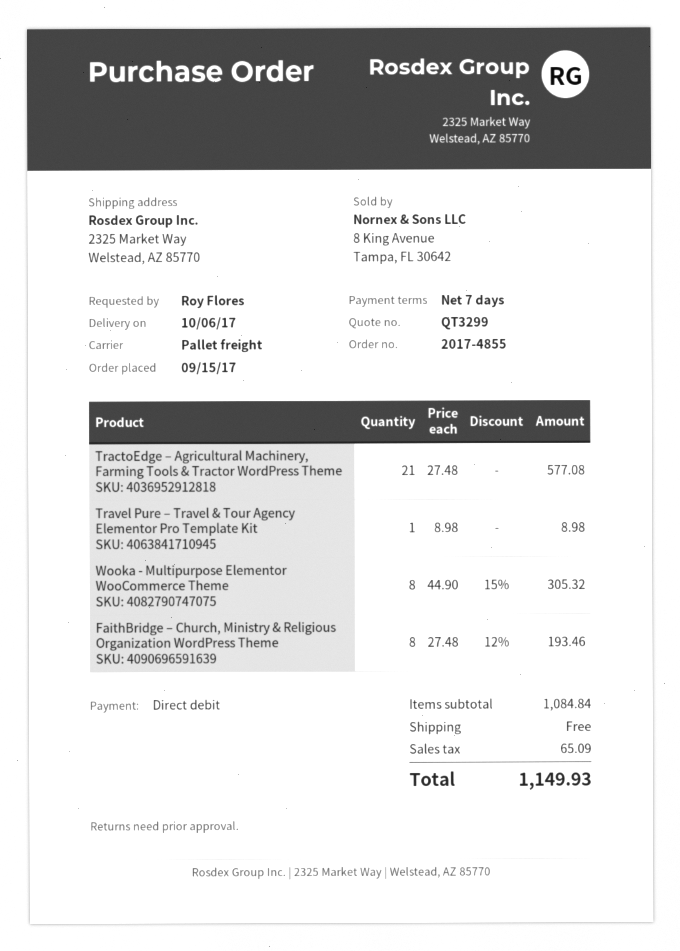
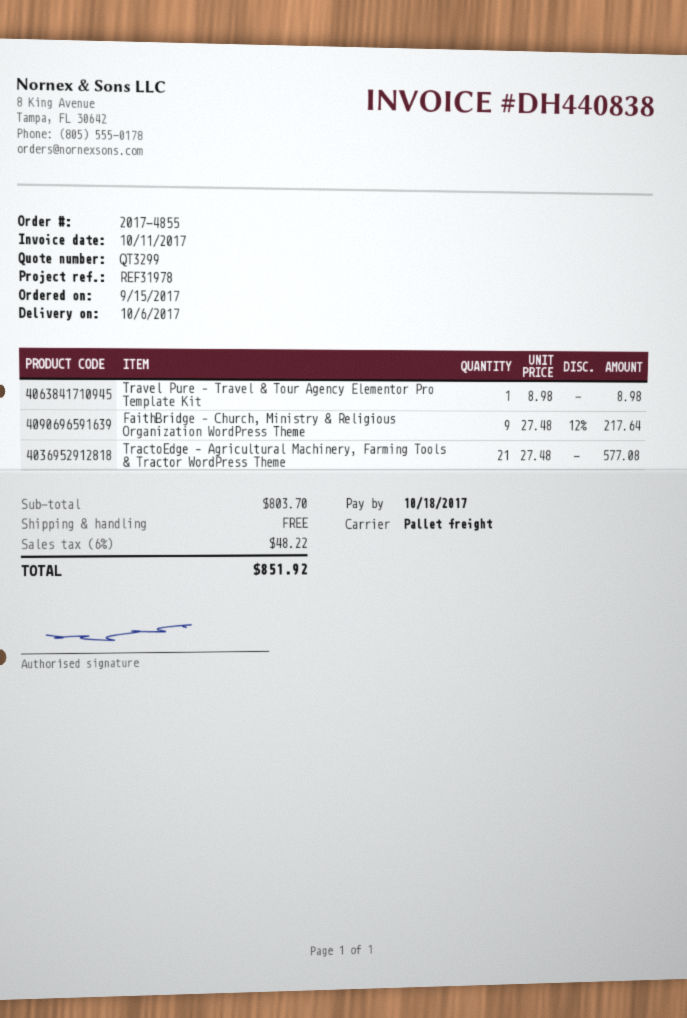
Wooka - Multipurpose Elementor WooCommerce Theme: 8 x 44.90 - 15% = 305.32 -> none
FaithBridge – Church, Ministry & Religious Organization WordPress Theme: 8 x 27.48 - 12% = 193.46 -> 9 x 27.48 - 12% = 217.64
subtotal: 1084.84 -> 803.70
tax: 65.09 -> 48.22
total: 1149.93 -> 851.92

